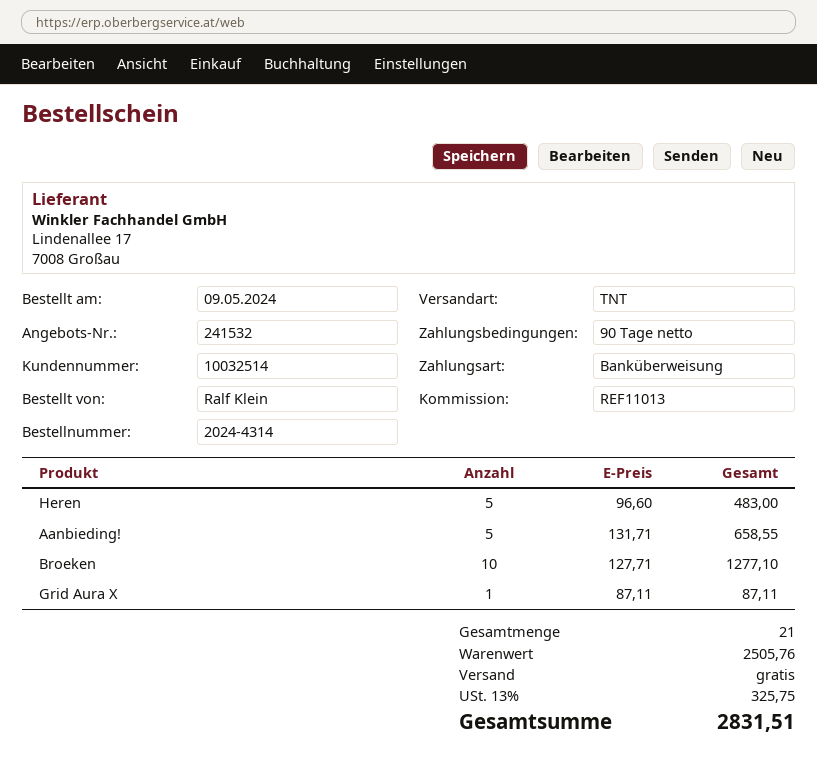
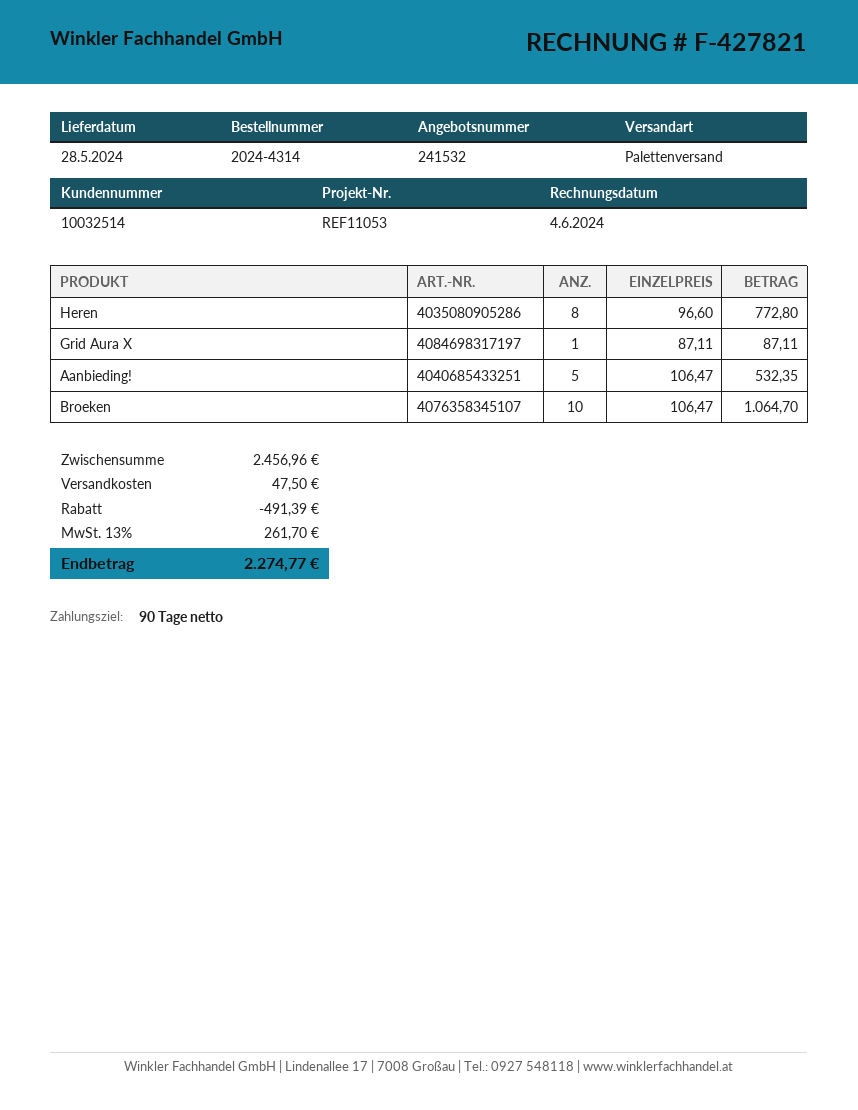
reference: REF11013 -> REF11053
shipping method: TNT -> pallet freight
Heren: 5 x 96.60 = 483.00 -> 8 x 96.60 = 772.80
Aanbieding!: 5 x 131.71 = 658.55 -> 5 x 106.47 = 532.35
Broeken: 10 x 127.71 = 1277.10 -> 10 x 106.47 = 1064.70
subtotal: 2505.76 -> 2456.96
discount: none -> 491.39
shipping: 0.00 -> 47.50
tax: 13% = 325.75 -> 13% = 261.70
total: 2831.51 -> 2274.77

